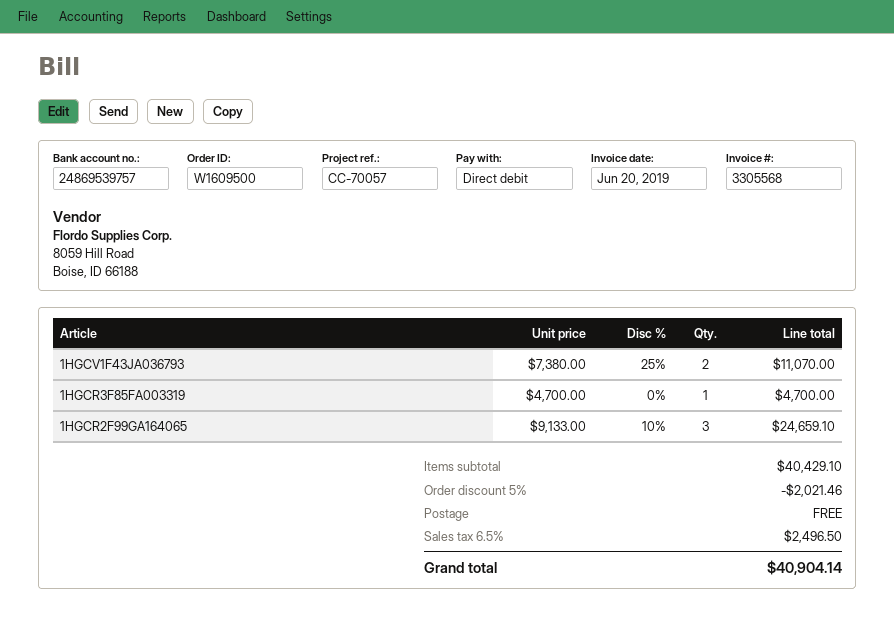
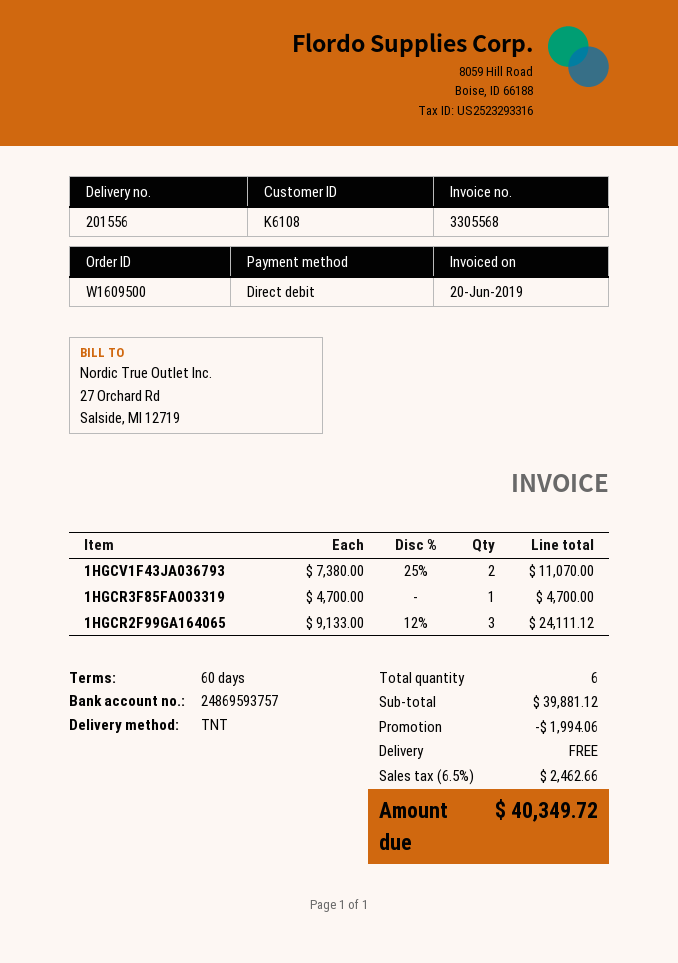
bank account: 24869539757 -> 24869593757
1HGCR2F99GA164065: 3 x 9133.00 - 10% = 24659.10 -> 3 x 9133.00 - 12% = 24111.12
subtotal: 40429.10 -> 39881.12
discount: 2021.46 -> 1994.06
tax: 6.5% = 2496.50 -> 6.5% = 2462.66
total: 40904.14 -> 40349.72

